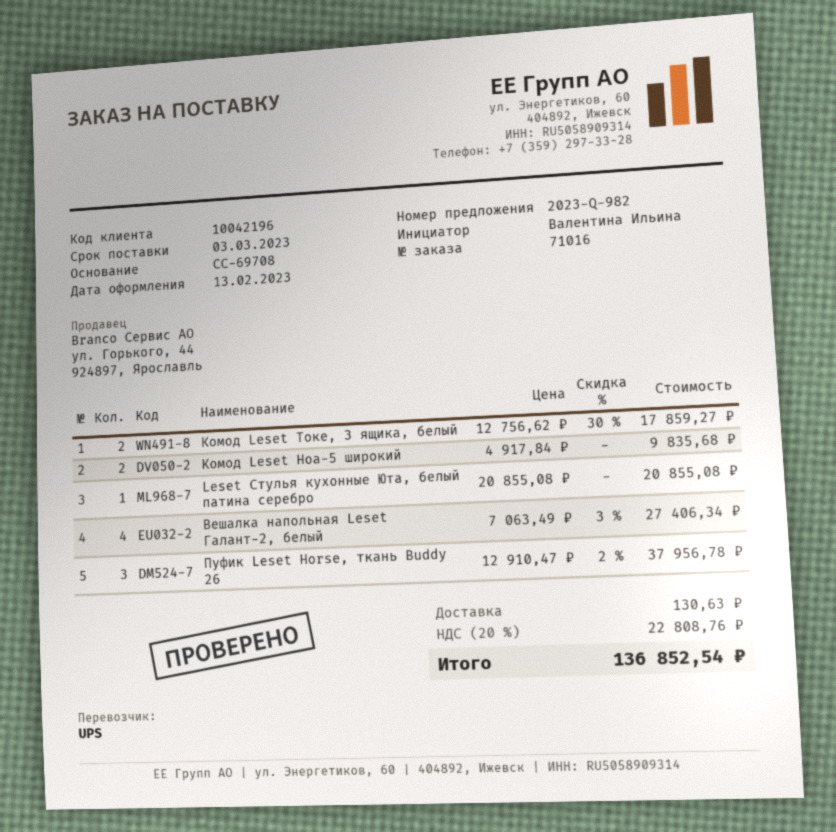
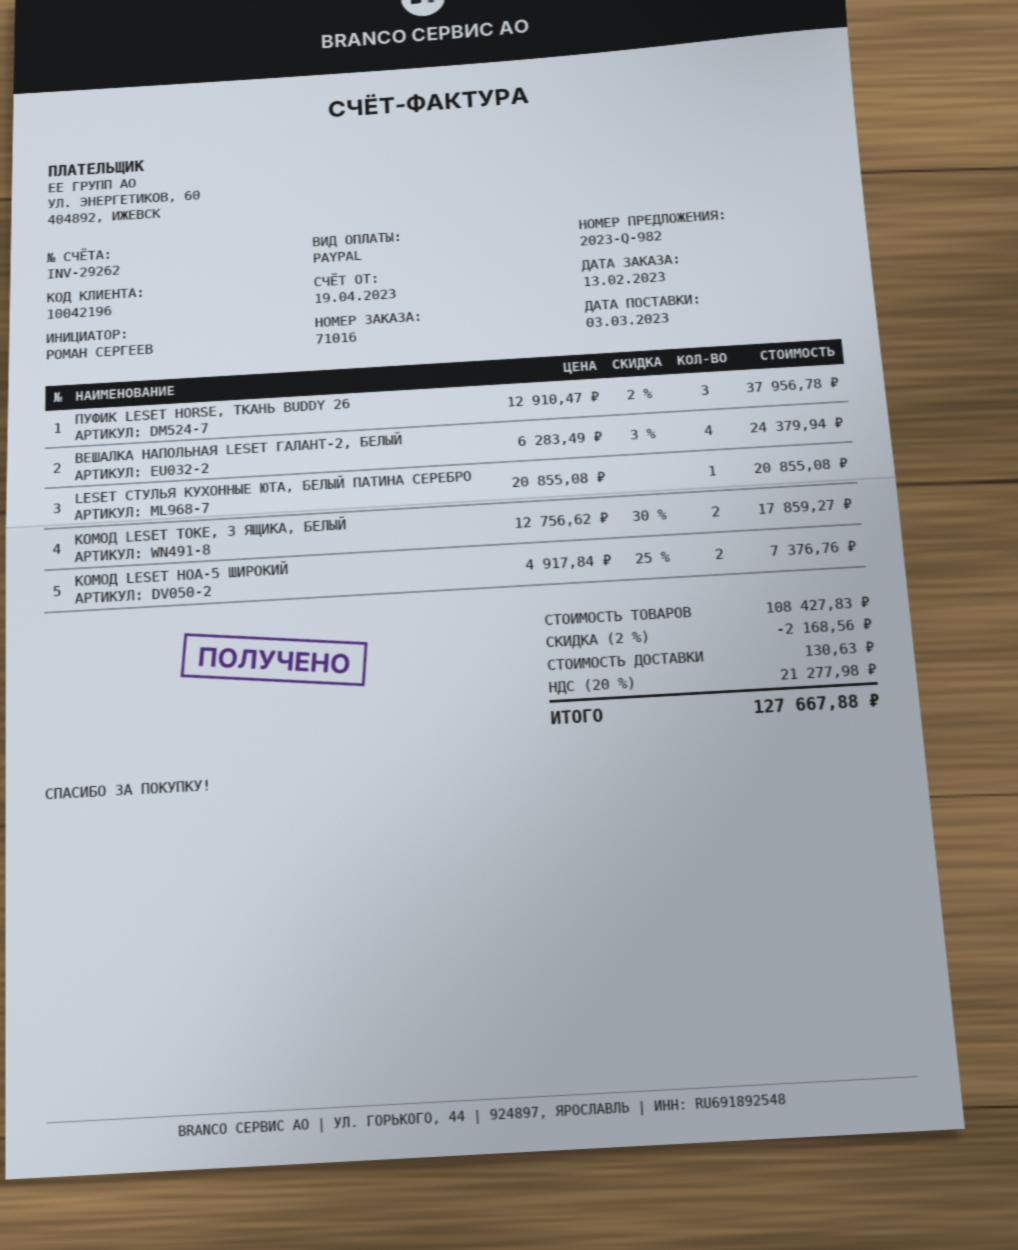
ordered by: Валентина Ильина -> РОМАН СЕРГЕЕВ
Комод Leset Ноа-5 широкий: 2 x 4917.84 = 9835.68 -> 2 x 4917.84 - 25% = 7376.76
Вешалка напольная Leset Галант-2, белый: 4 x 7063.49 - 3% = 27406.34 -> 4 x 6283.49 - 3% = 24379.94
discount: none -> 2% = 2168.56
tax: 20% = 22808.76 -> 20% = 21277.98
total: 136852.54 -> 127667.88

